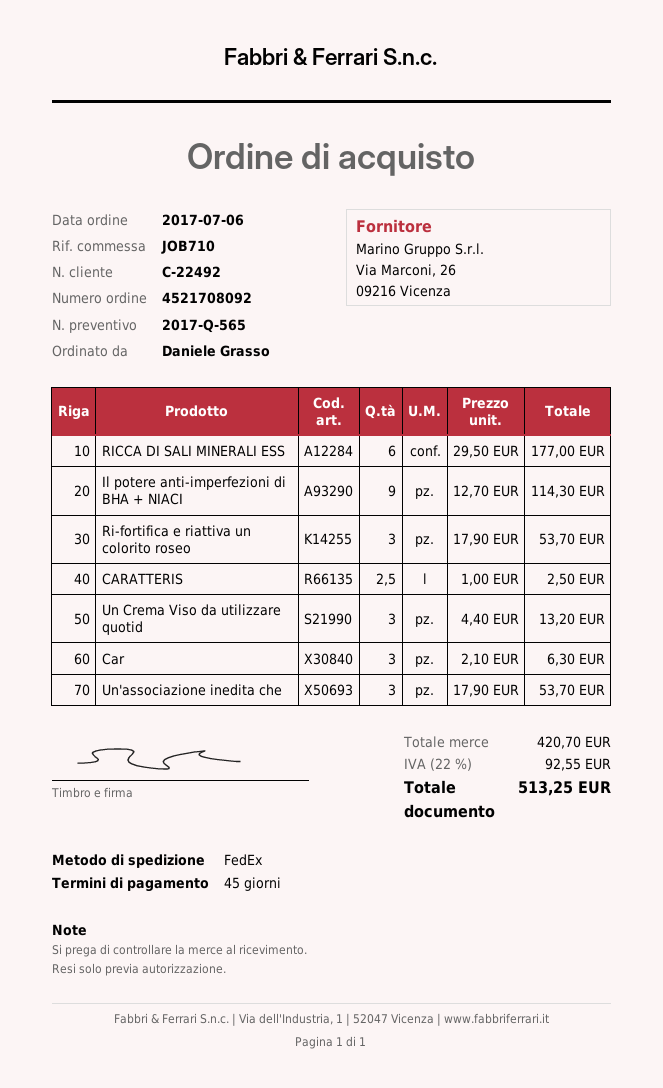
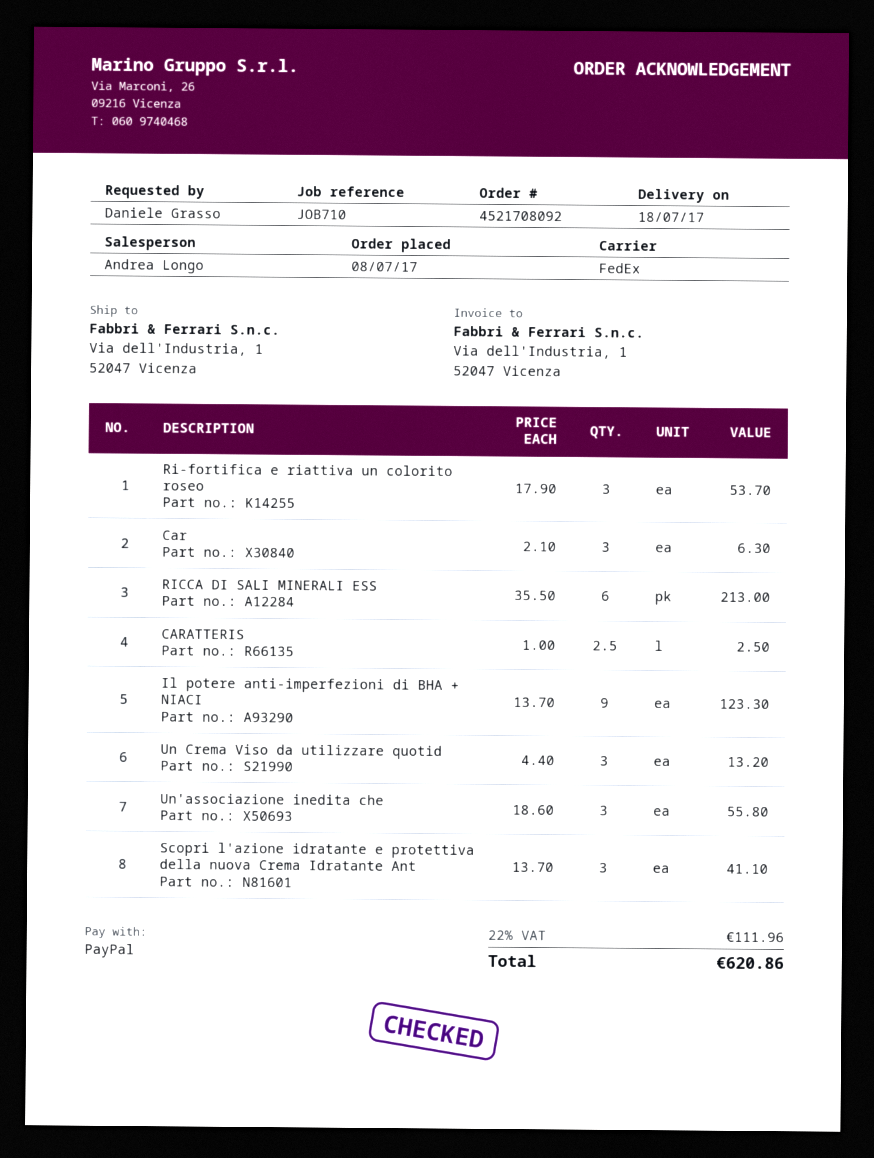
order date: 2017-07-06 -> 2017-07-08
RICCA DI SALI MINERALI ESS: 6 x 29.50 = 177.00 -> 6 x 35.50 = 213.00
Il potere anti-imperfezioni di BHA + NIACI: 9 x 12.70 = 114.30 -> 9 x 13.70 = 123.30
Un'associazione inedita che: 3 x 17.90 = 53.70 -> 3 x 18.60 = 55.80
Scopri l'azione idratante e protettiva della nuova Crema Idratante Ant: none -> 3 x 13.70 = 41.10
tax: 22% = 92.55 -> 22% = 111.96
total: 513.25 -> 620.86

